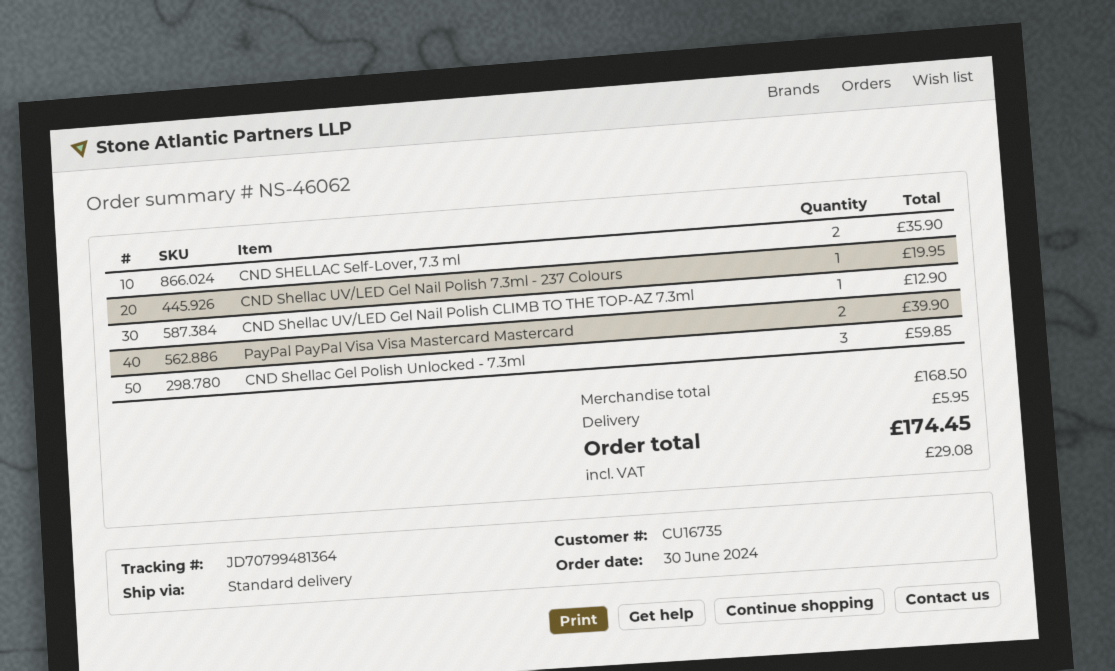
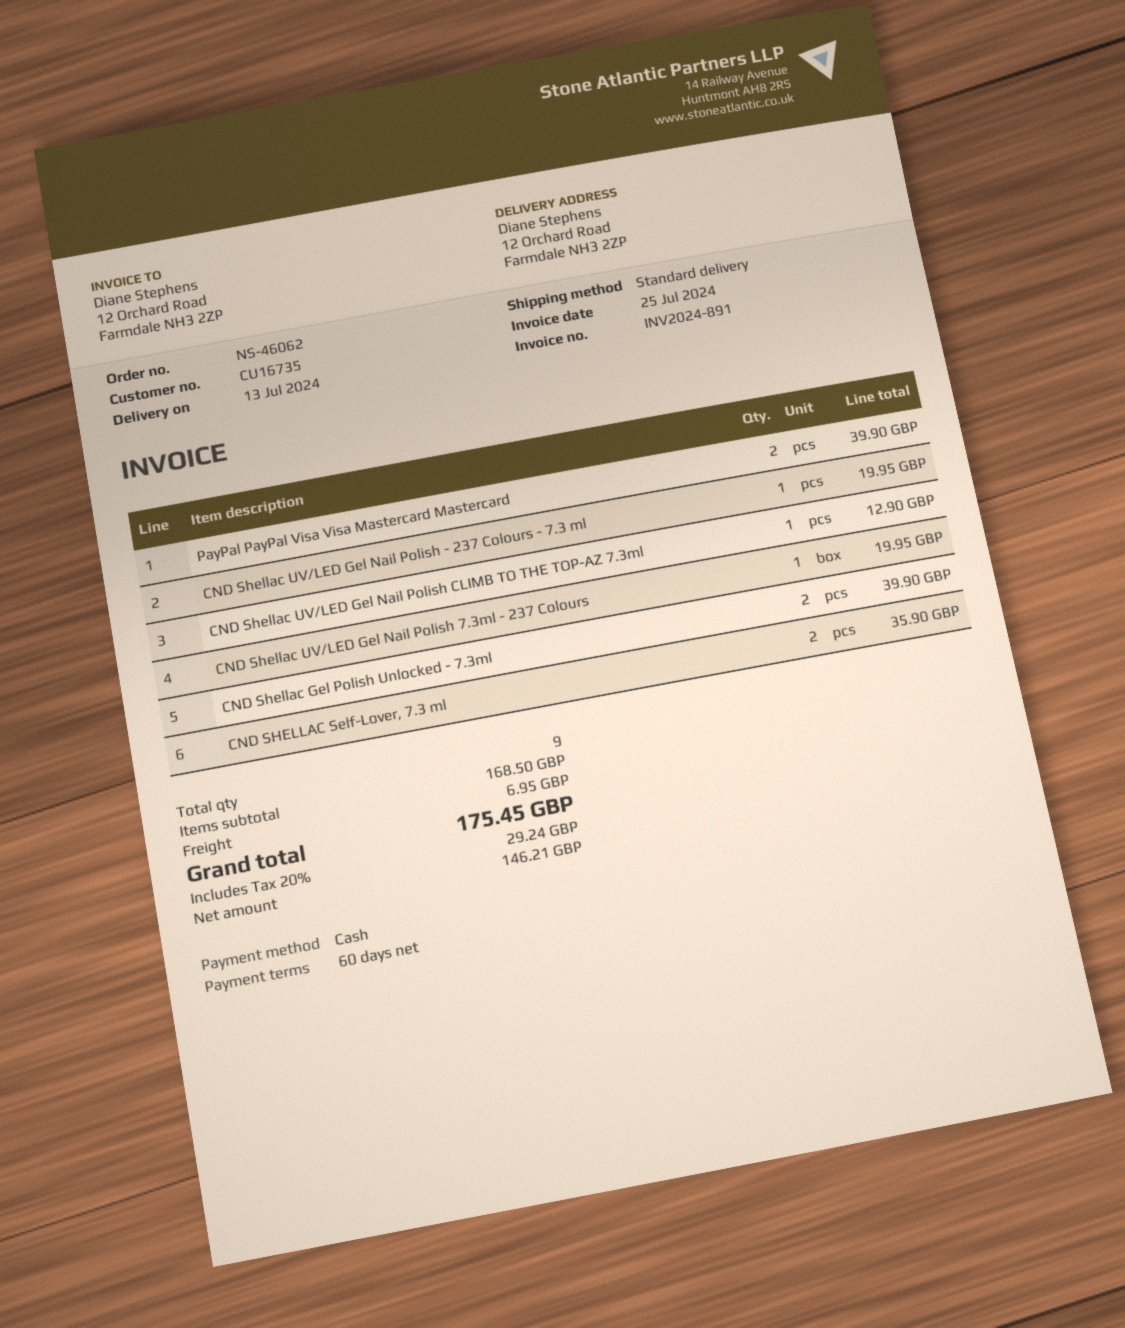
CND Shellac Gel Polish Unlocked - 7.3ml: 3 for 59.85 -> 2 for 39.90
CND Shellac UV/LED Gel Nail Polish - 237 Colours - 7.3 ml: none -> 1 for 19.95
shipping: 5.95 -> 6.95
tax: 29.08 -> 29.24
total: 174.45 -> 175.45

